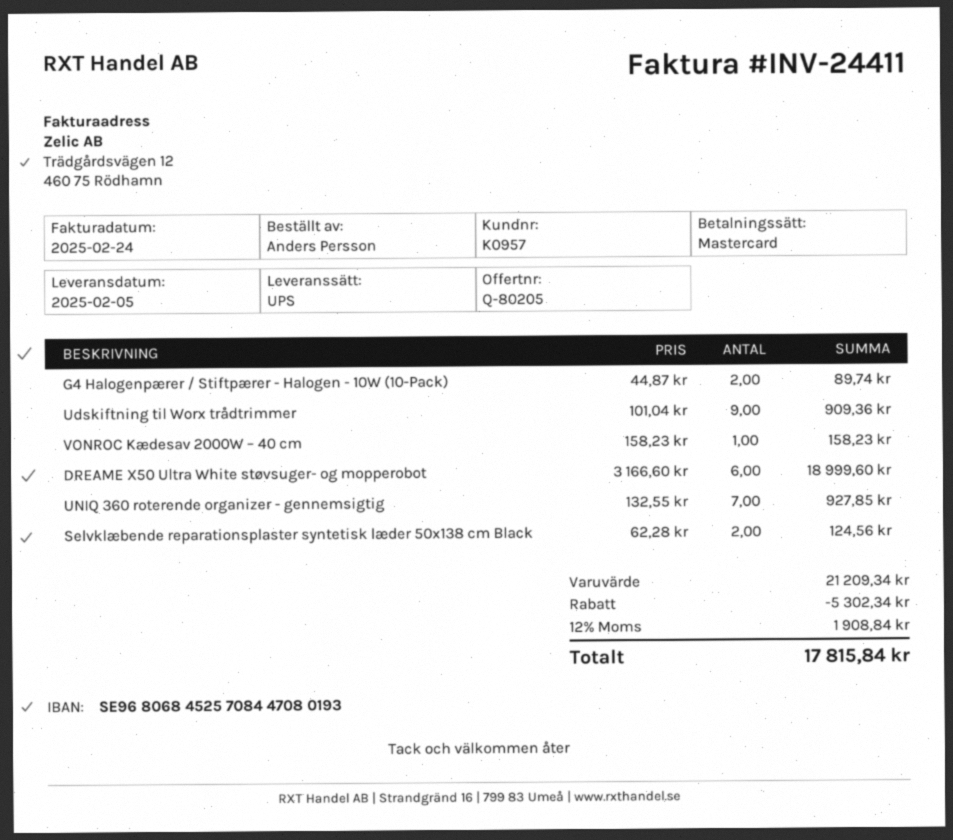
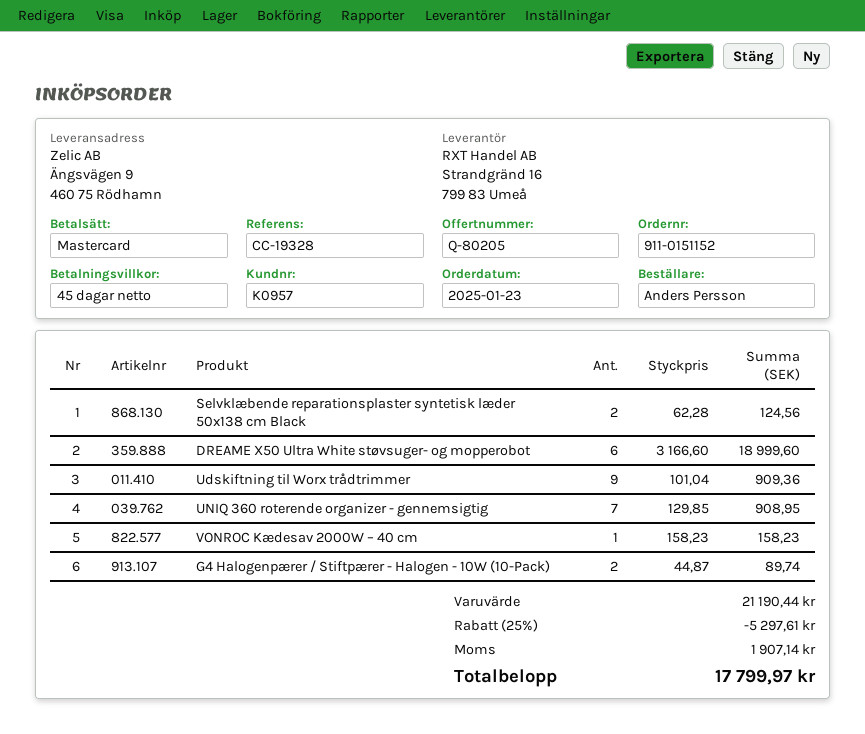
UNIQ 360 roterende organizer - gennemsigtig: 7 x 132.55 = 927.85 -> 7 x 129.85 = 908.95
subtotal: 21209.34 -> 21190.44
discount: 5302.34 -> 5297.61
tax: 1908.84 -> 1907.14
total: 17815.84 -> 17799.97

